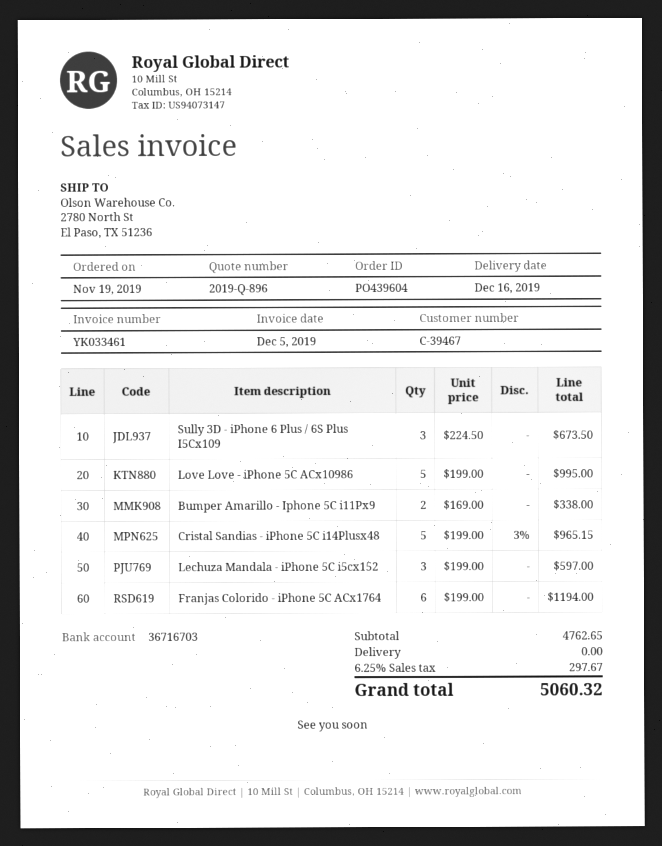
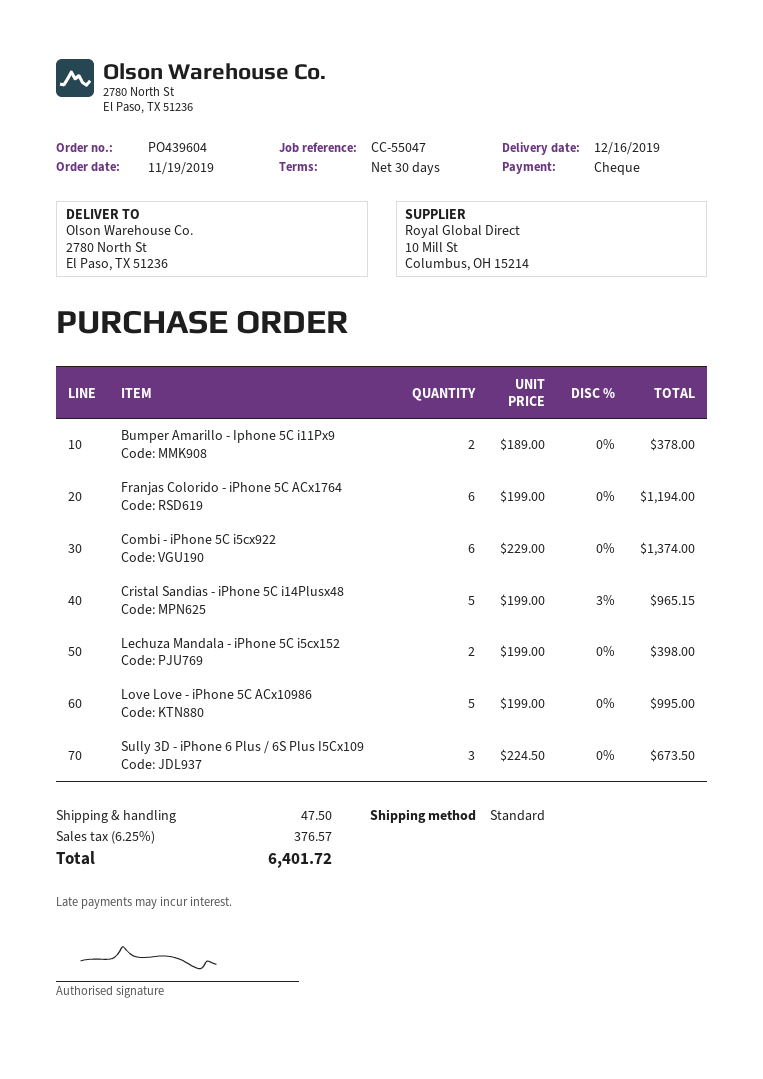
Bumper Amarillo - Iphone 5C i11Px9: 2 x 169.00 = 338.00 -> 2 x 189.00 = 378.00
Lechuza Mandala - iPhone 5C i5cx152: 3 x 199.00 = 597.00 -> 2 x 199.00 = 398.00
Combi - iPhone 5C i5cx922: none -> 6 x 229.00 = 1374.00
shipping: 0.00 -> 47.50
tax: 6.25% = 297.67 -> 6.25% = 376.57
total: 5060.32 -> 6401.72

